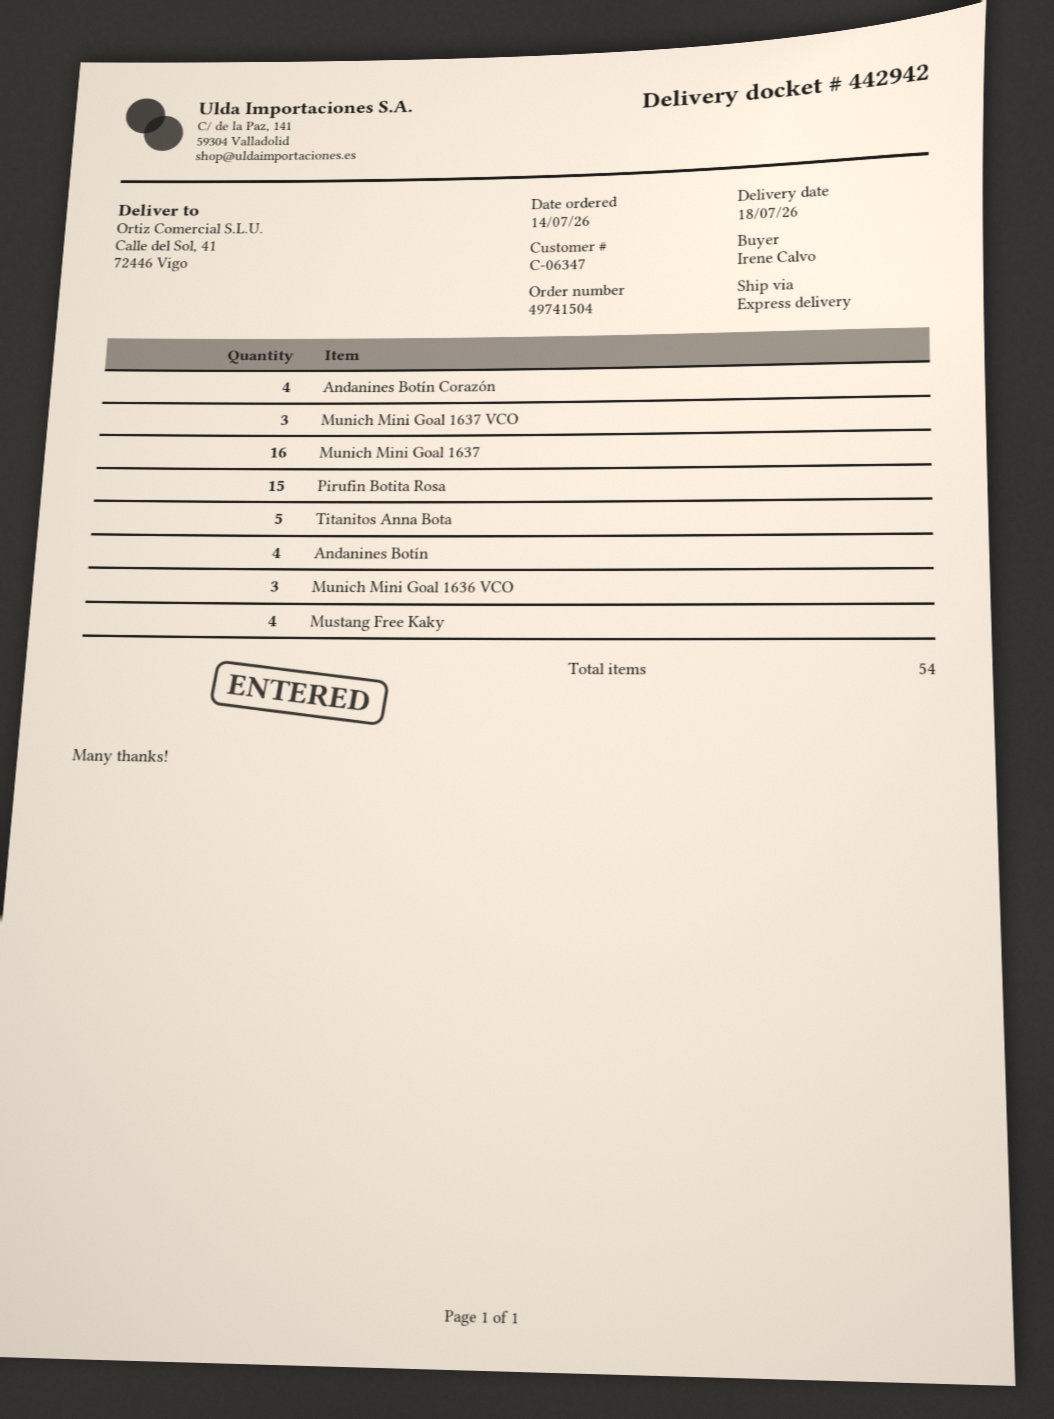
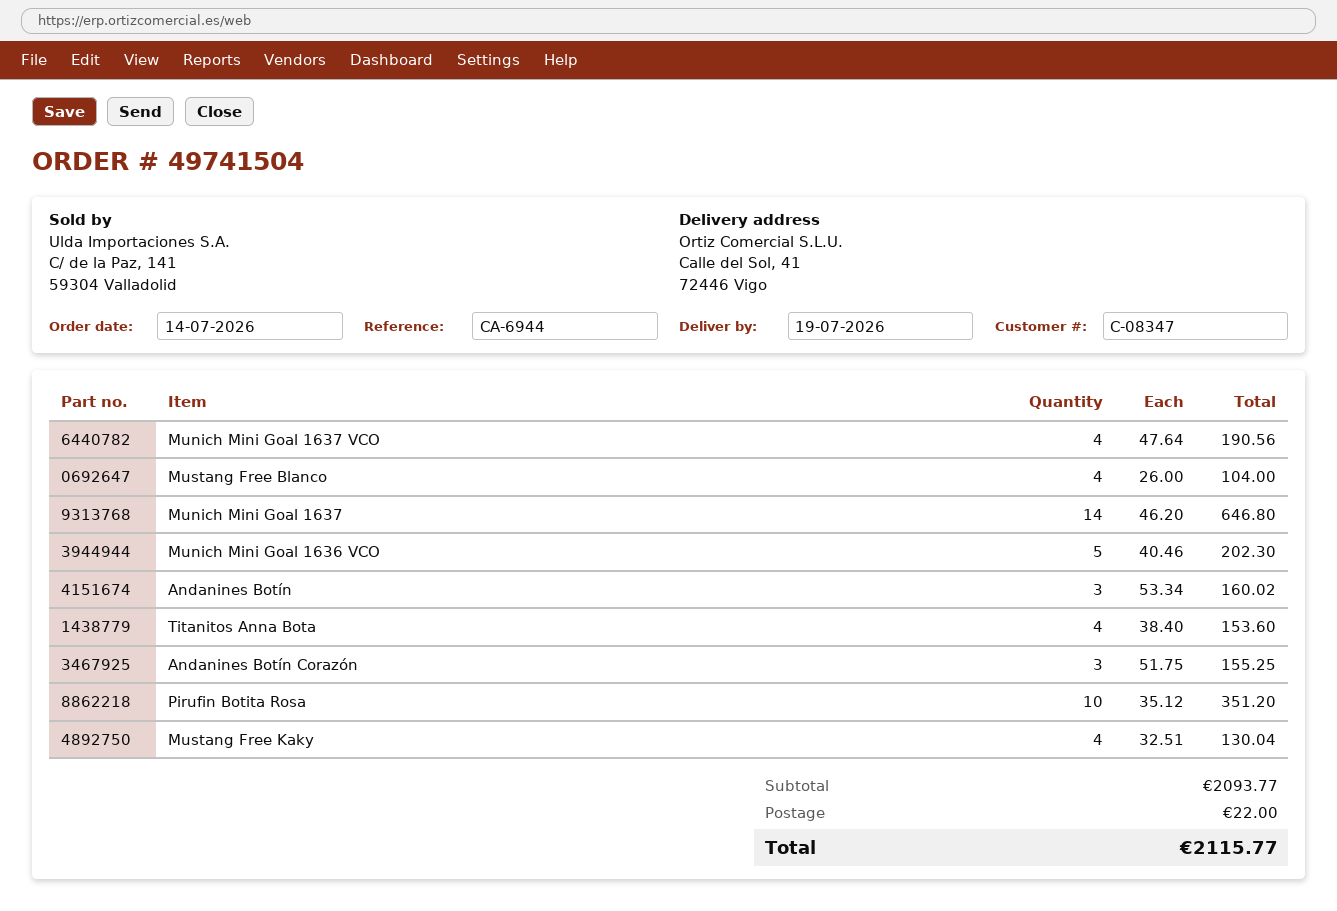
delivery date: 2026-07-18 -> 2026-07-19
customer number: C-06347 -> C-08347
Andanines Botín Corazón: 4 -> 3
Munich Mini Goal 1637 VCO: 3 -> 4
Munich Mini Goal 1637: 16 -> 14
Pirufin Botita Rosa: 15 -> 10
Titanitos Anna Bota: 5 -> 4
Andanines Botín: 4 -> 3
Munich Mini Goal 1636 VCO: 3 -> 5
Mustang Free Blanco: none -> 4

